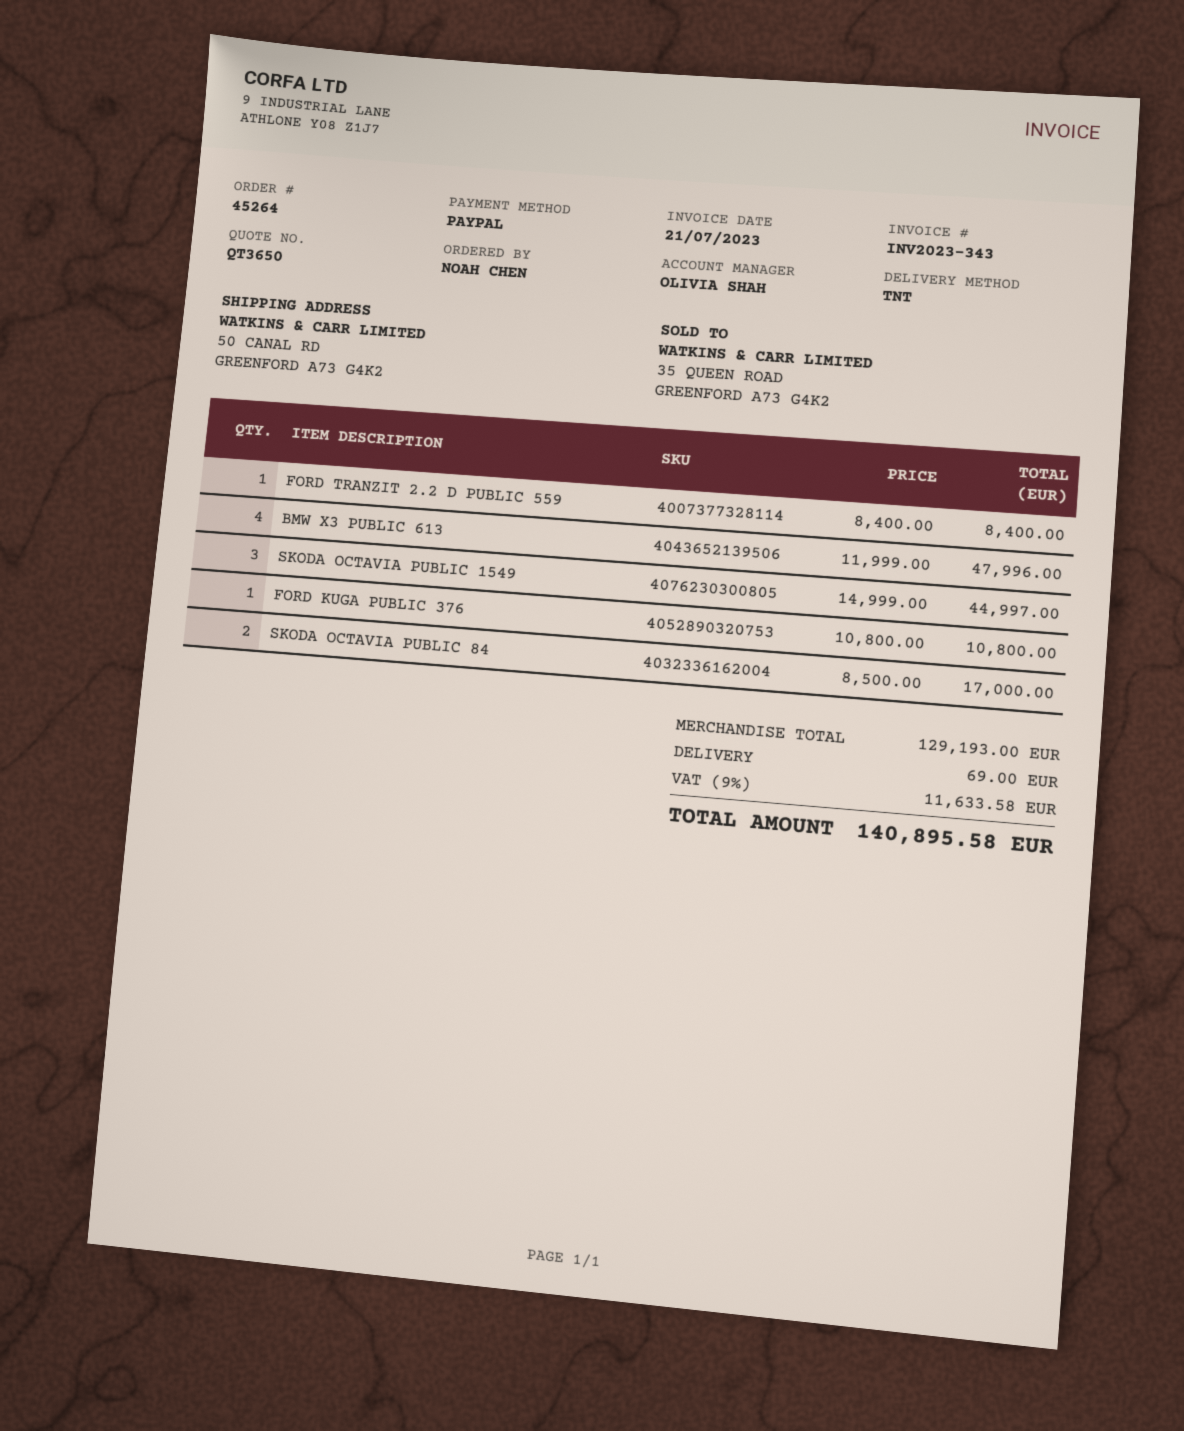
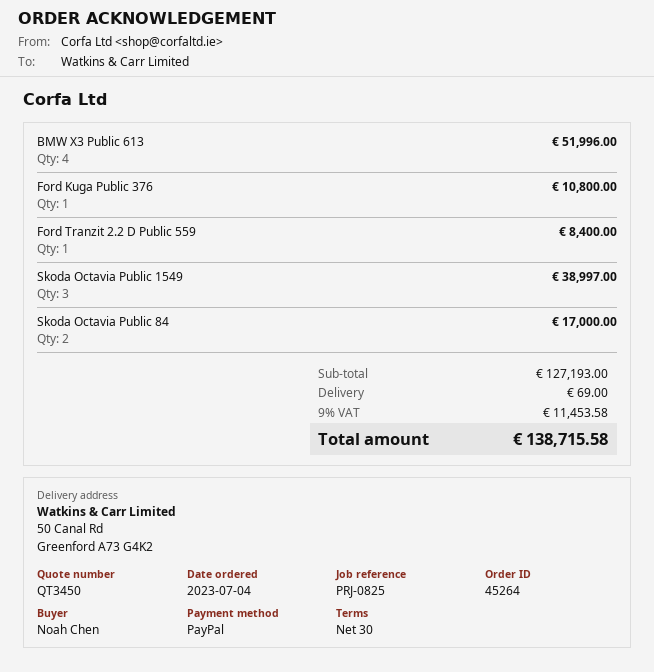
quote number: QT3650 -> QT3450
BMW X3 PUBLIC 613: 4 for 47996.00 -> 4 for 51996.00
SKODA OCTAVIA PUBLIC 1549: 3 for 44997.00 -> 3 for 38997.00
subtotal: 129193.00 -> 127193.00
tax: 9% = 11633.58 -> 9% = 11453.58
total: 140895.58 -> 138715.58

